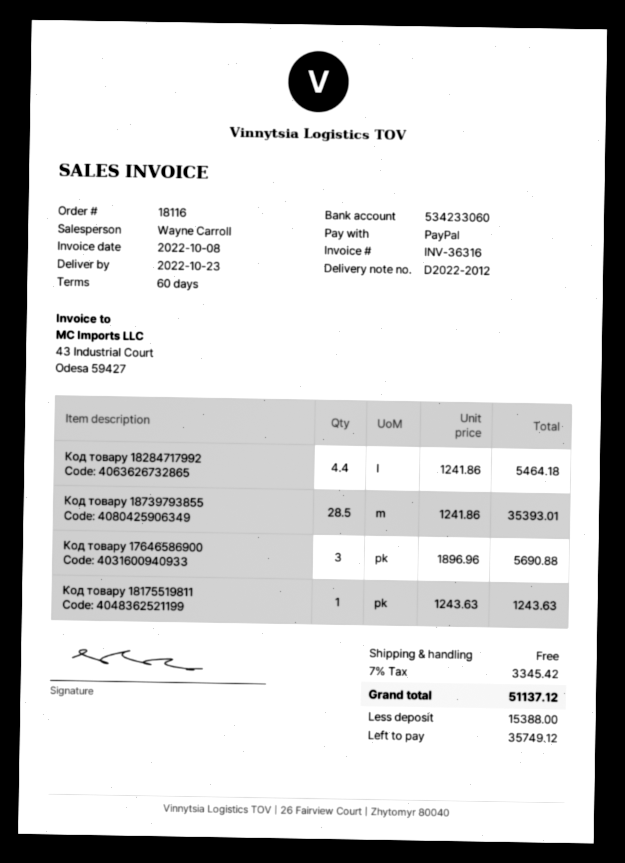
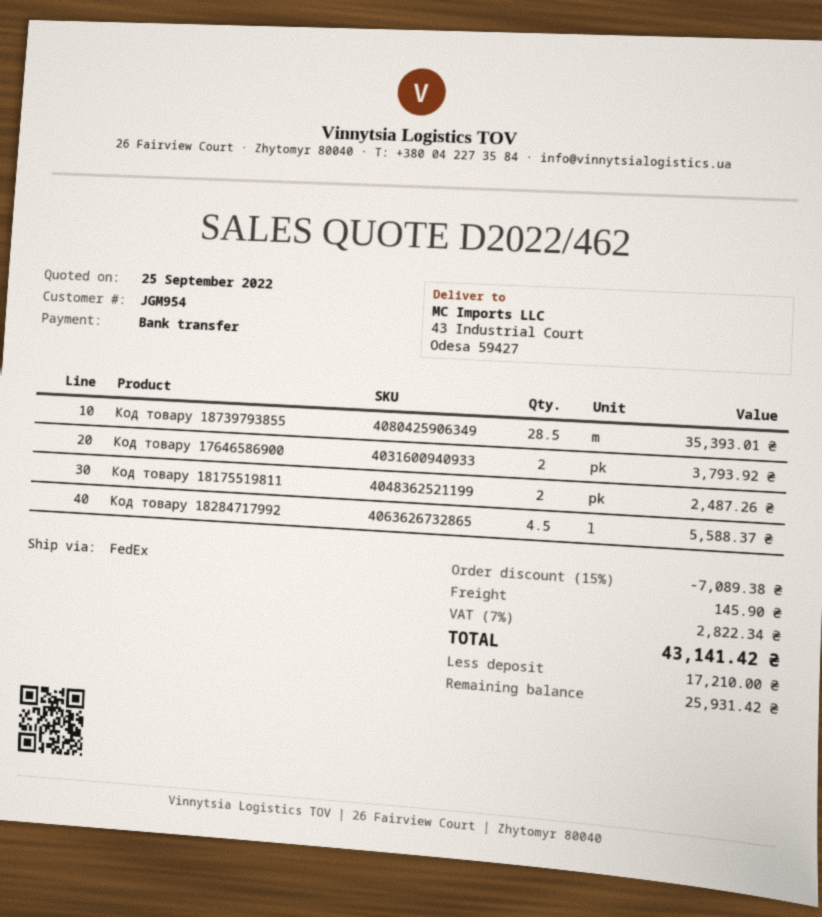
payment method: PayPal -> bank transfer
Код товару 18284717992: 4.4 for 5464.18 -> 4.5 for 5588.37
Код товару 17646586900: 3 for 5690.88 -> 2 for 3793.92
Код товару 18175519811: 1 for 1243.63 -> 2 for 2487.26
discount: none -> 15% = 7089.38
shipping: 0.00 -> 145.90
tax: 7% = 3345.42 -> 7% = 2822.34
total: 51137.12 -> 43141.42
deposit: 15388.00 -> 17210.00
balance: 35749.12 -> 25931.42

